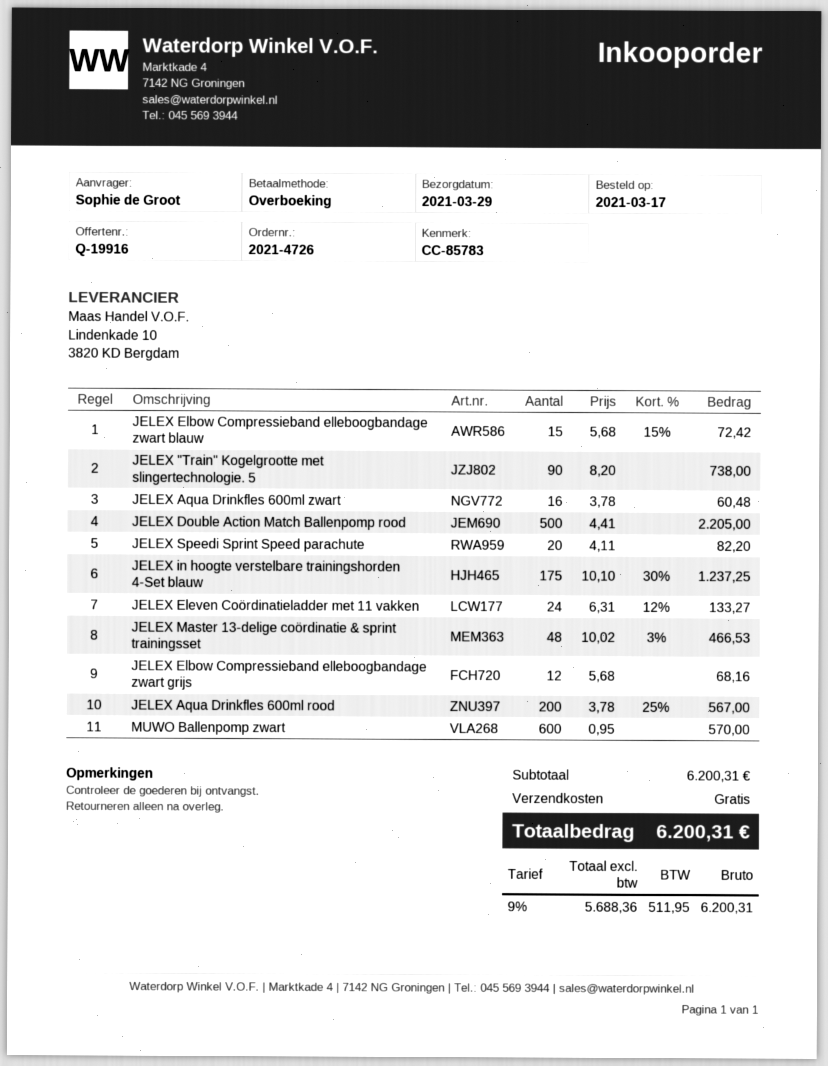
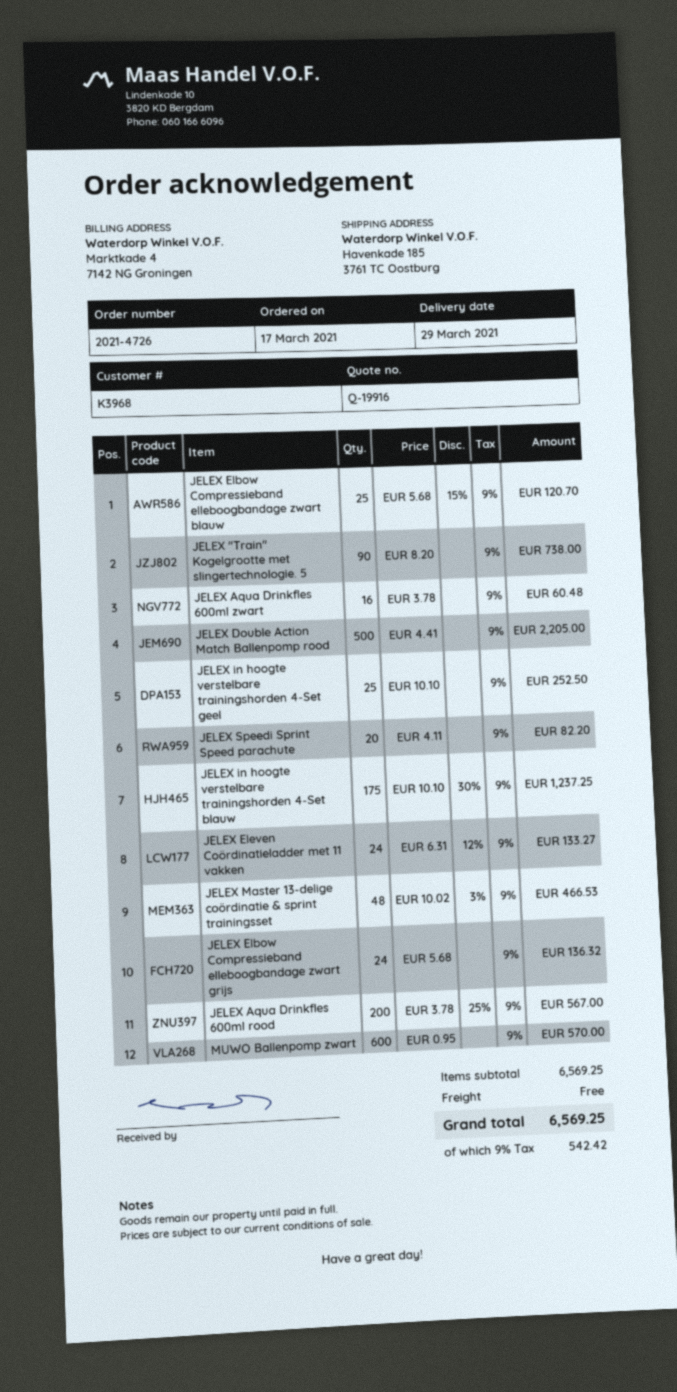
JELEX Elbow Compressieband elleboogbandage zwart blauw: 15 x 5.68 - 15% = 72.42 -> 25 x 5.68 - 15% = 120.70
JELEX Elbow Compressieband elleboogbandage zwart grijs: 12 x 5.68 = 68.16 -> 24 x 5.68 = 136.32
JELEX in hoogte verstelbare trainingshorden 4-Set geel: none -> 25 x 10.10 = 252.50
subtotal: 6200.31 -> 6569.25
tax: 9% = 511.95 -> 9% = 542.42
total: 6200.31 -> 6569.25

